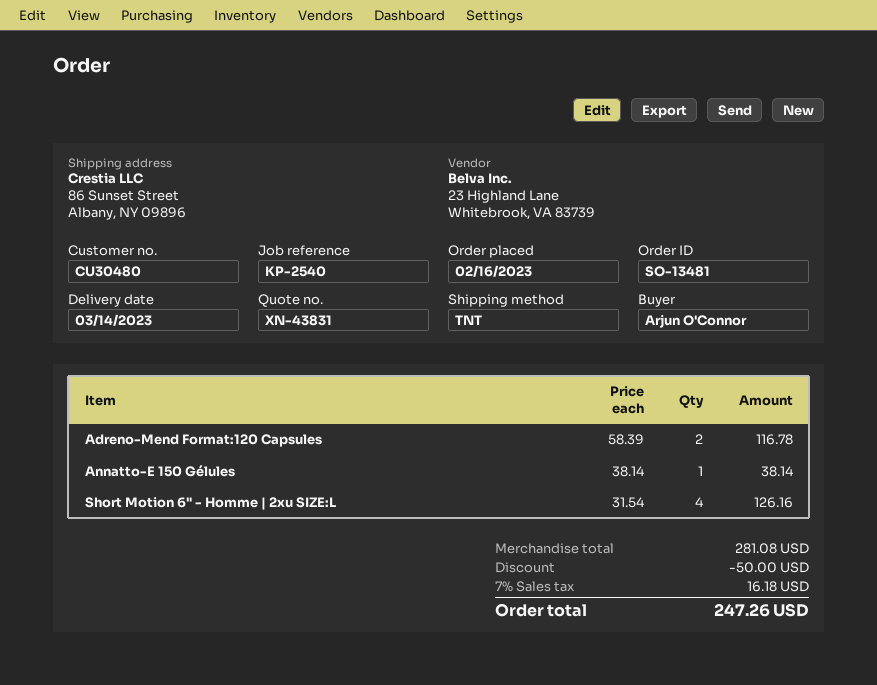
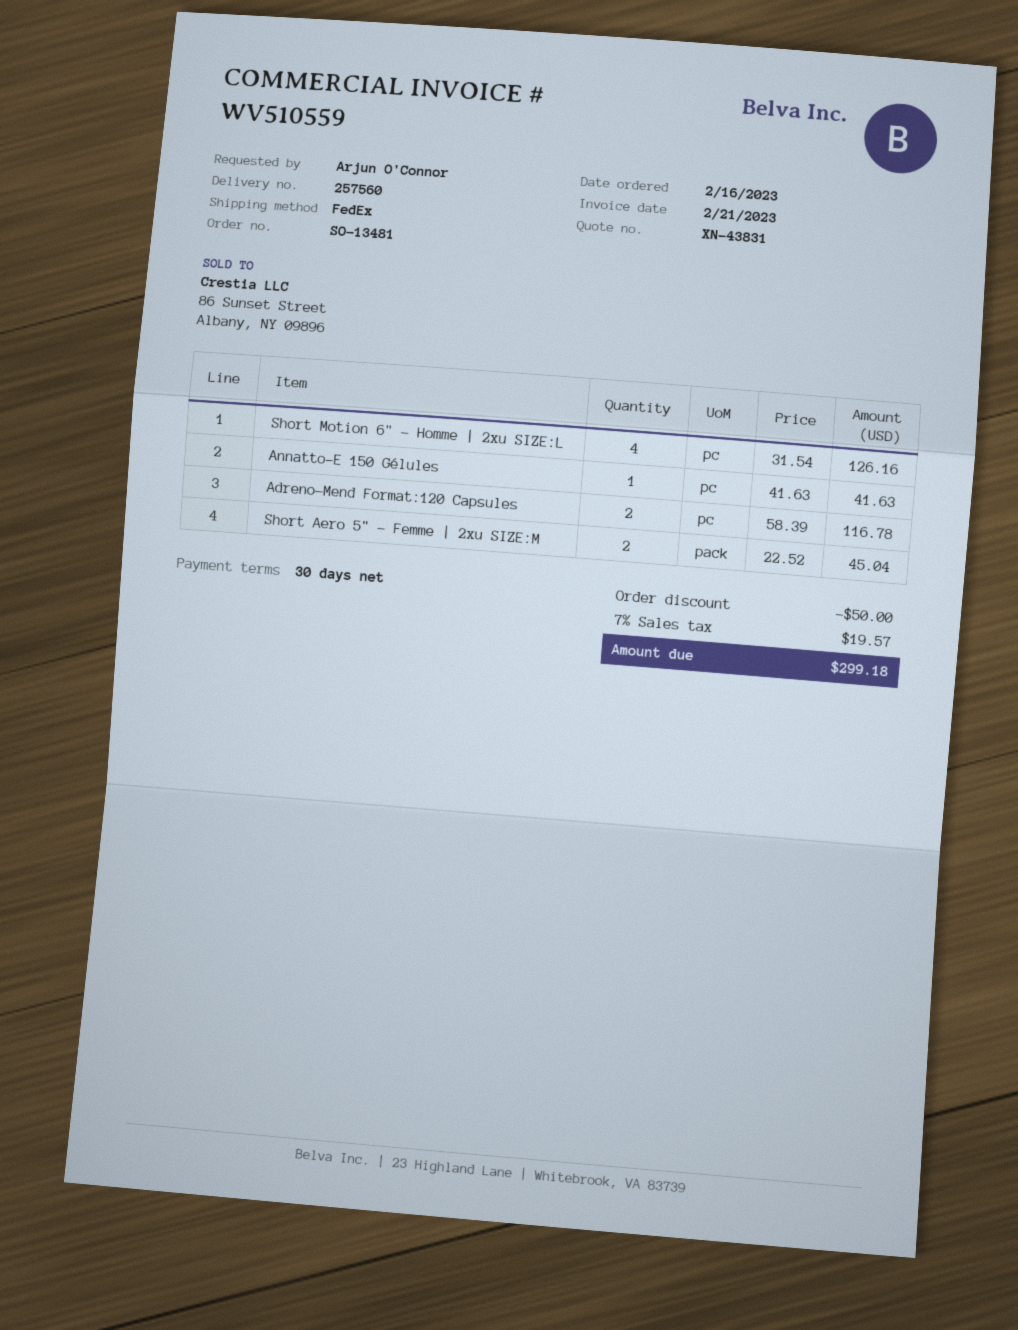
shipping method: TNT -> FedEx
Annatto-E 150 Gélules: 1 x 38.14 = 38.14 -> 1 x 41.63 = 41.63
Short Aero 5" - Femme | 2xu SIZE:M: none -> 2 x 22.52 = 45.04
tax: 7% = 16.18 -> 7% = 19.57
total: 247.26 -> 299.18

